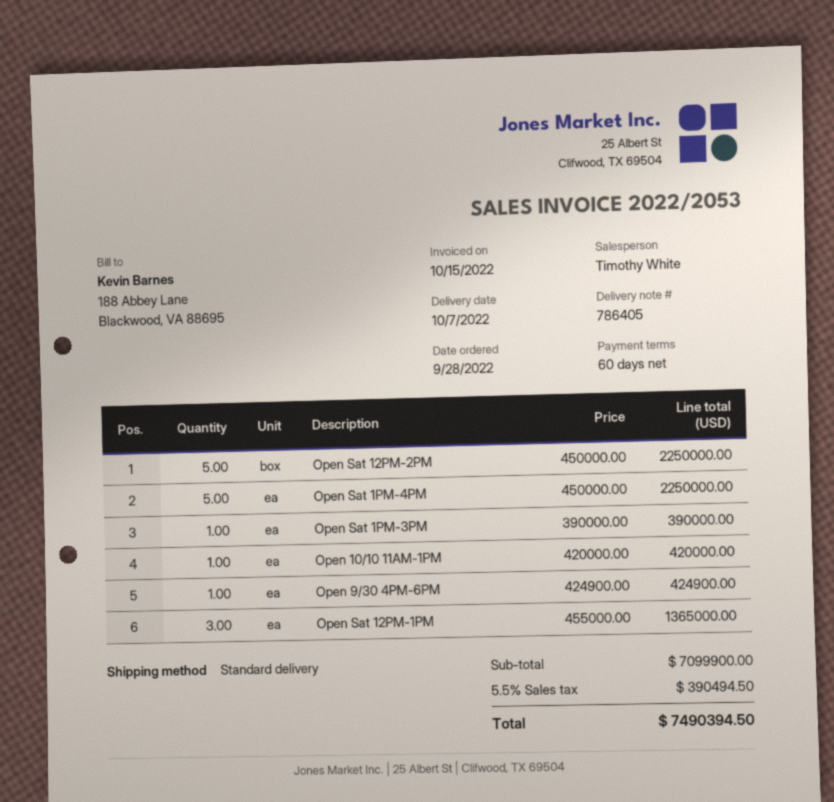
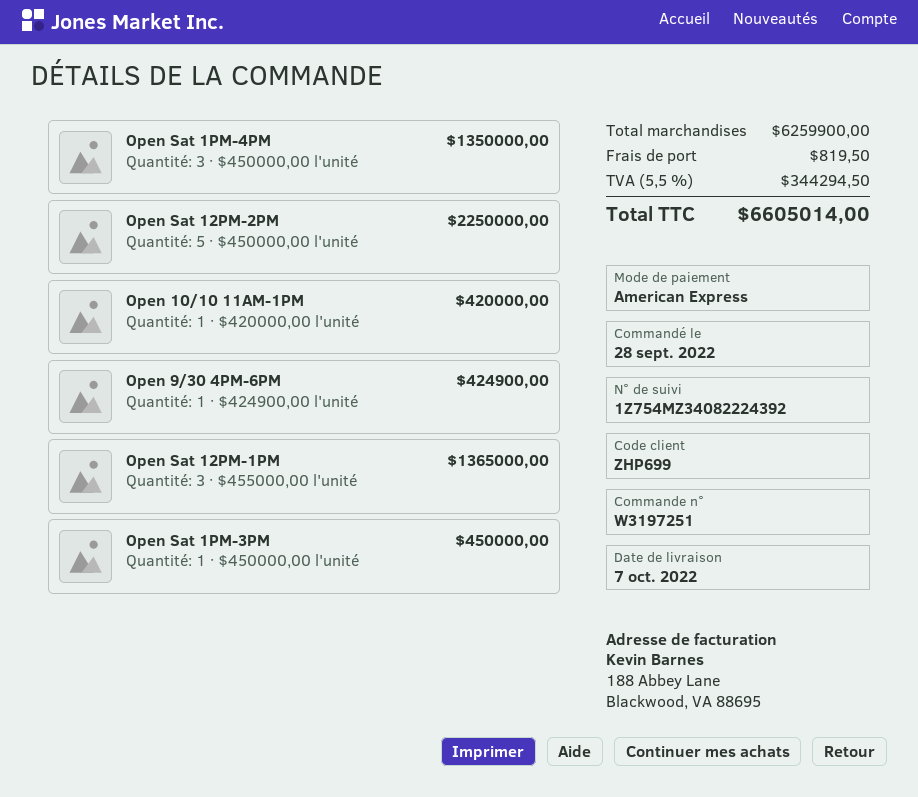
Open Sat 1PM-4PM: 5 x 450000.00 = 2250000.00 -> 3 x 450000.00 = 1350000.00
Open Sat 1PM-3PM: 1 x 390000.00 = 390000.00 -> 1 x 450000.00 = 450000.00
subtotal: 7099900.00 -> 6259900.00
shipping: none -> 819.50
tax: 5.5% = 390494.50 -> 5.5% = 344294.50
total: 7490394.50 -> 6605014.00

